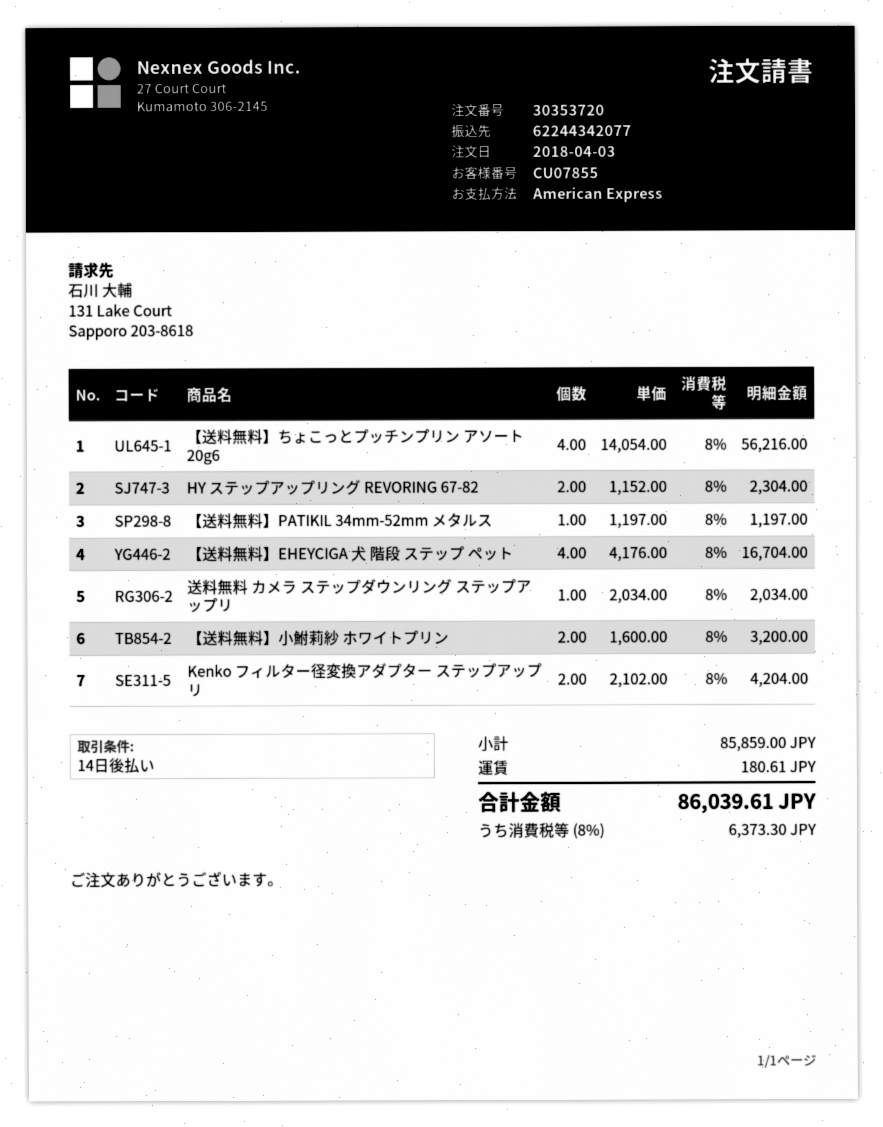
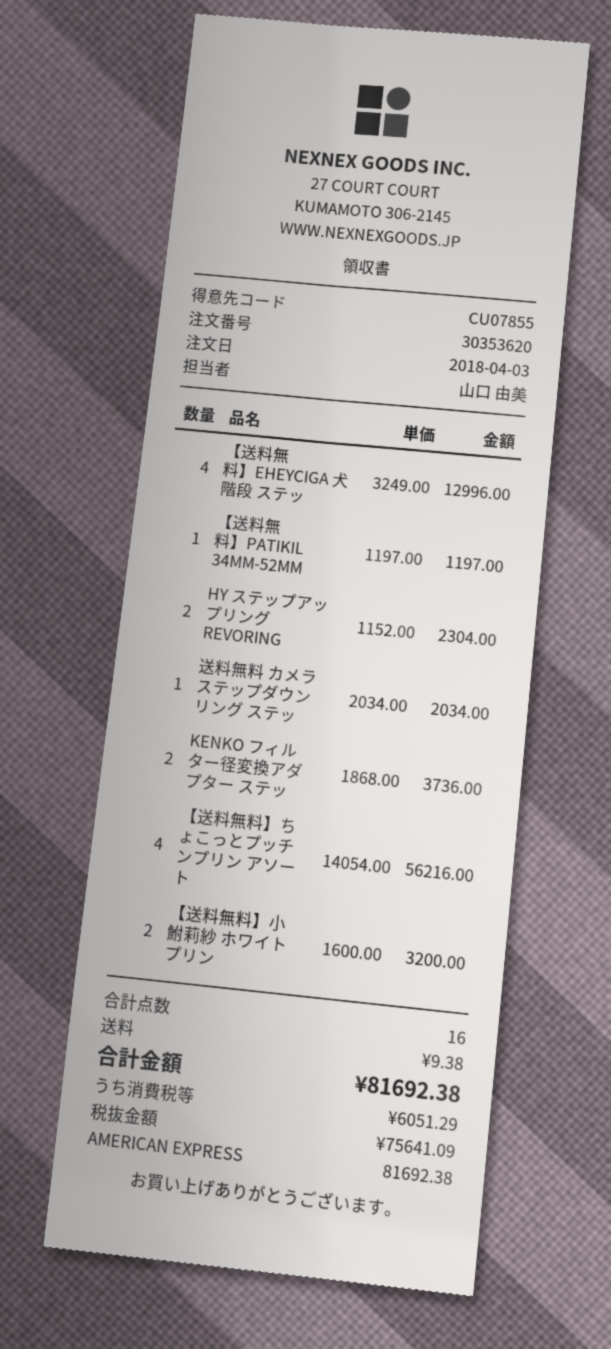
order number: 30353720 -> 30353620
【送料無料】EHEYCIGA 犬 階段 ステップ ペット: 4 x 4176.00 = 16704.00 -> 4 x 3249.00 = 12996.00
Kenko フィルター径変換アダプター ステップアップリ: 2 x 2102.00 = 4204.00 -> 2 x 1868.00 = 3736.00
shipping: 180.61 -> 9.38
tax: 6373.30 -> 6051.29
total: 86039.61 -> 81692.38

